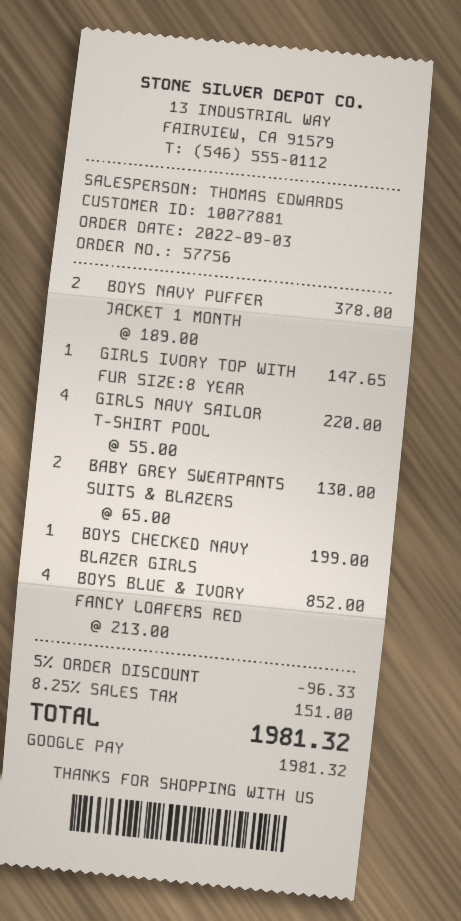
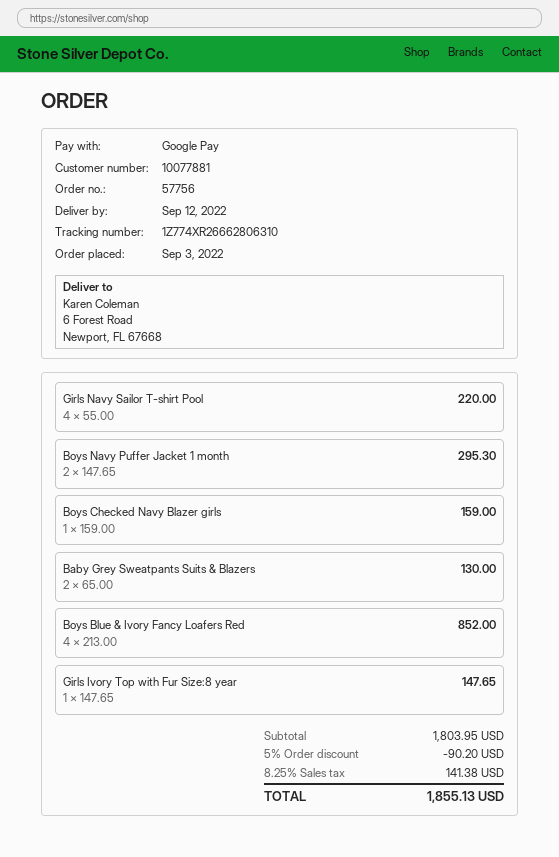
BOYS NAVY PUFFER JACKET 1 MONTH: 2 x 189.00 = 378.00 -> 2 x 147.65 = 295.30
BOYS CHECKED NAVY BLAZER GIRLS: 1 x 199.00 = 199.00 -> 1 x 159.00 = 159.00
discount: 5% = 96.33 -> 5% = 90.20
tax: 8.25% = 151.00 -> 8.25% = 141.38
total: 1981.32 -> 1855.13

